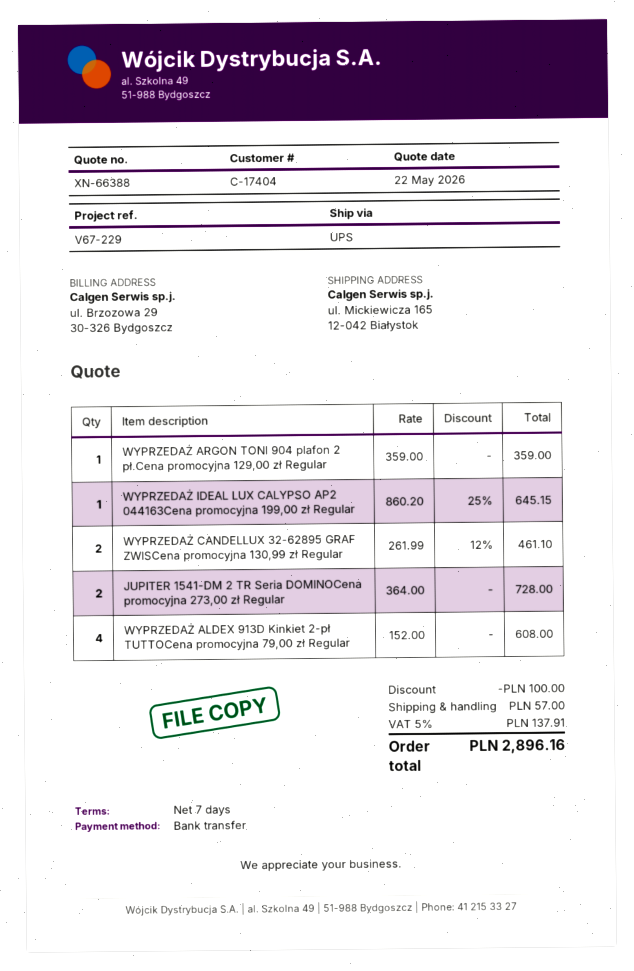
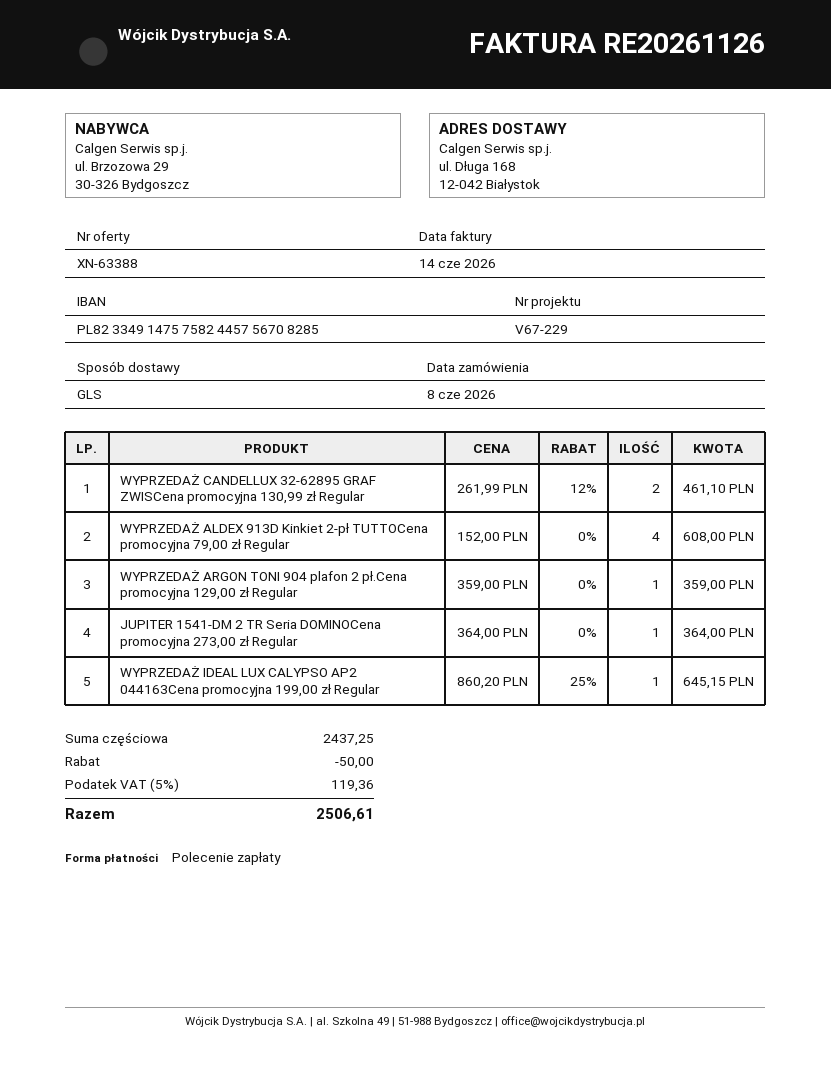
quote number: XN-66388 -> XN-63388
payment method: bank transfer -> direct debit
shipping method: UPS -> GLS
ship to: ul. Mickiewicza 165, 12-042 Białystok -> ul. Długa 168, 12-042 Białystok
JUPITER 1541-DM 2 TR Seria DOMINOCena promocyjna 273,00 zł Regular: 2 x 364.00 = 728.00 -> 1 x 364.00 = 364.00
discount: 100.00 -> 50.00
shipping: 57.00 -> none
tax: 5% = 137.91 -> 5% = 119.36
total: 2896.16 -> 2506.61

